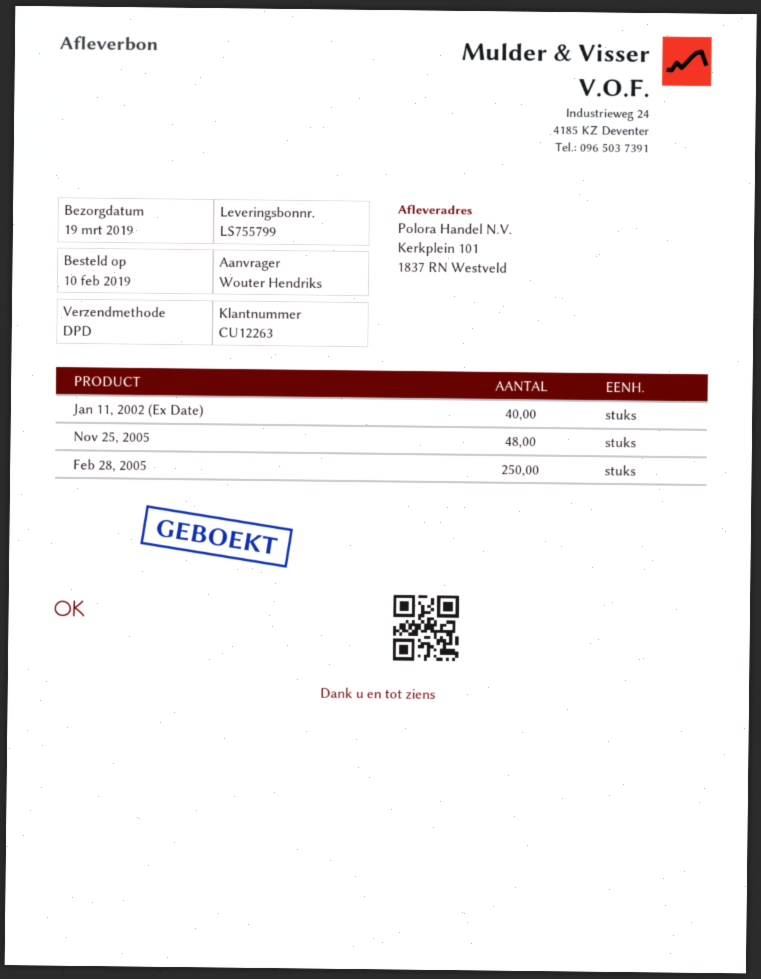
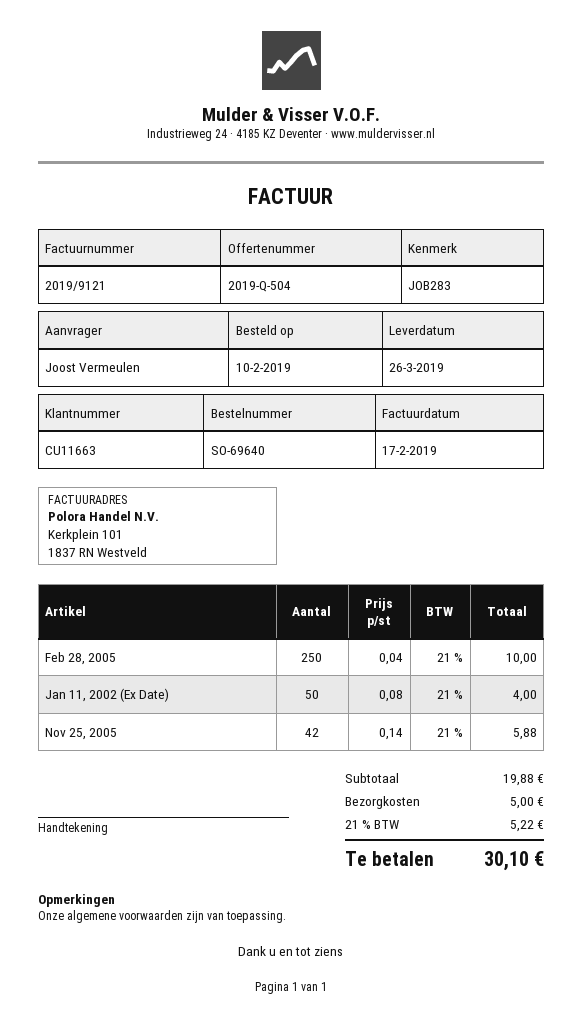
delivery date: 2019-03-19 -> 2019-03-26
customer number: CU12263 -> CU11663
ordered by: Wouter Hendriks -> Joost Vermeulen
Jan 11, 2002 (Ex Date): 40 -> 50
Nov 25, 2005: 48 -> 42

